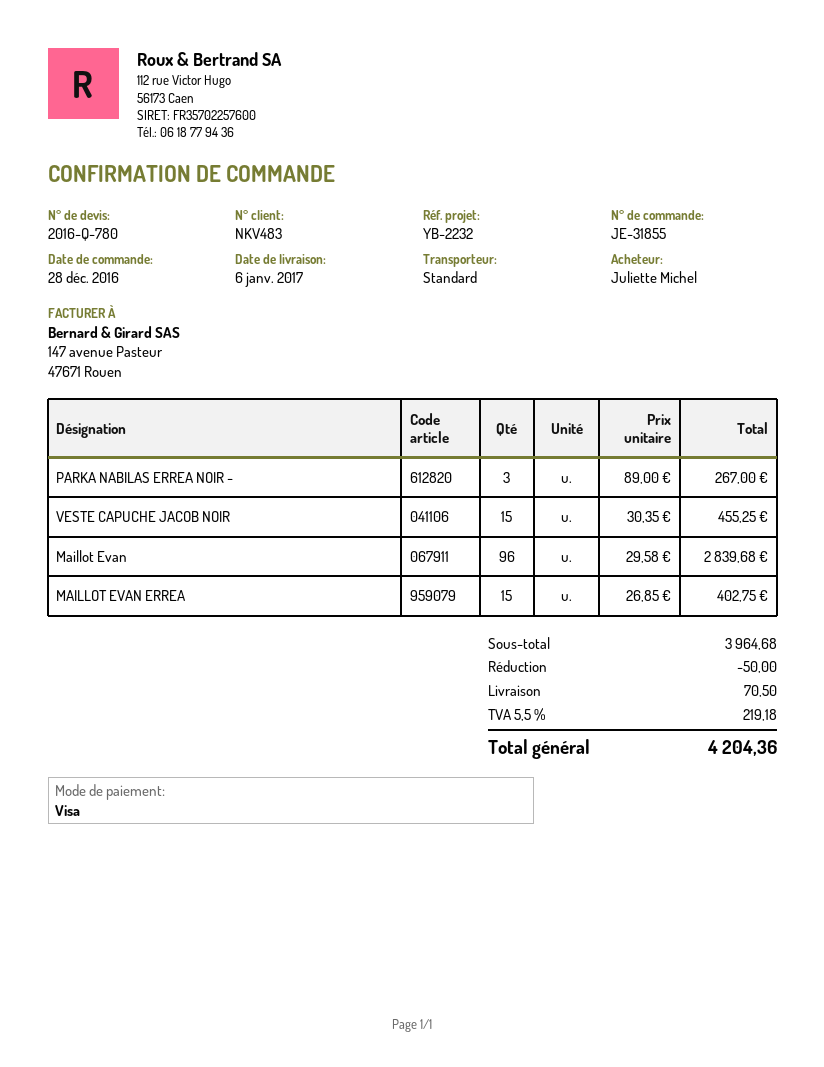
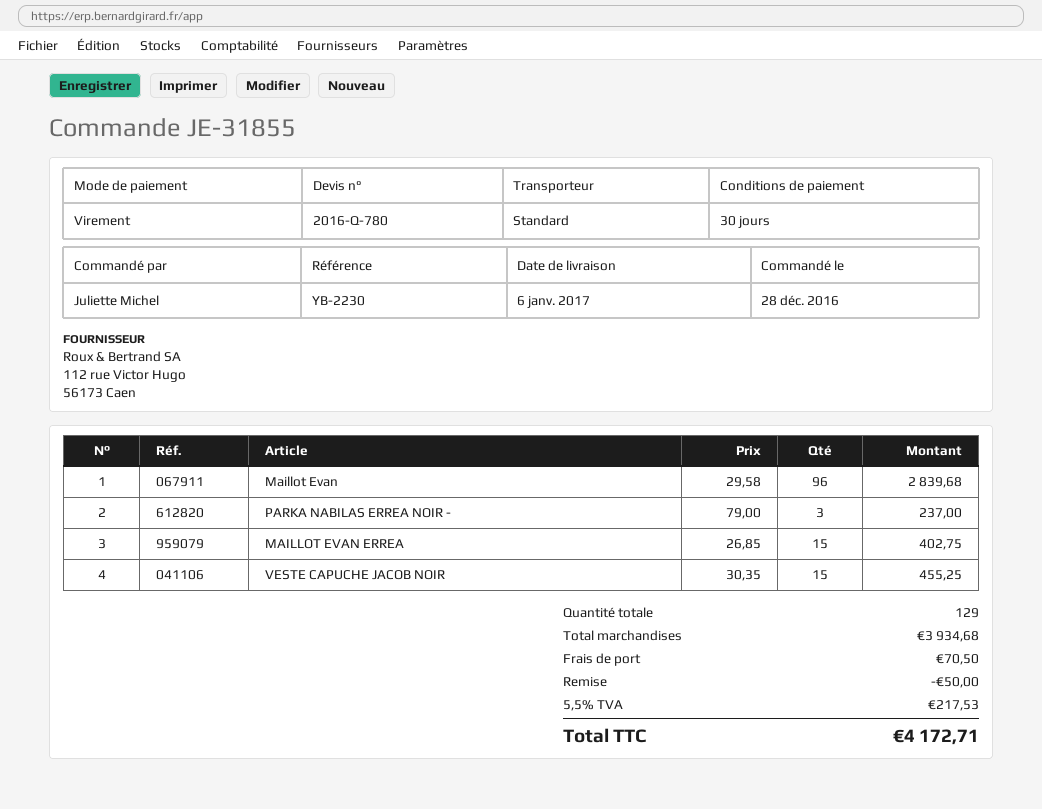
reference: YB-2232 -> YB-2230
payment method: Visa -> bank transfer
PARKA NABILAS ERREA NOIR -: 3 x 89.00 = 267.00 -> 3 x 79.00 = 237.00
subtotal: 3964.68 -> 3934.68
tax: 5.5% = 219.18 -> 5.5% = 217.53
total: 4204.36 -> 4172.71

